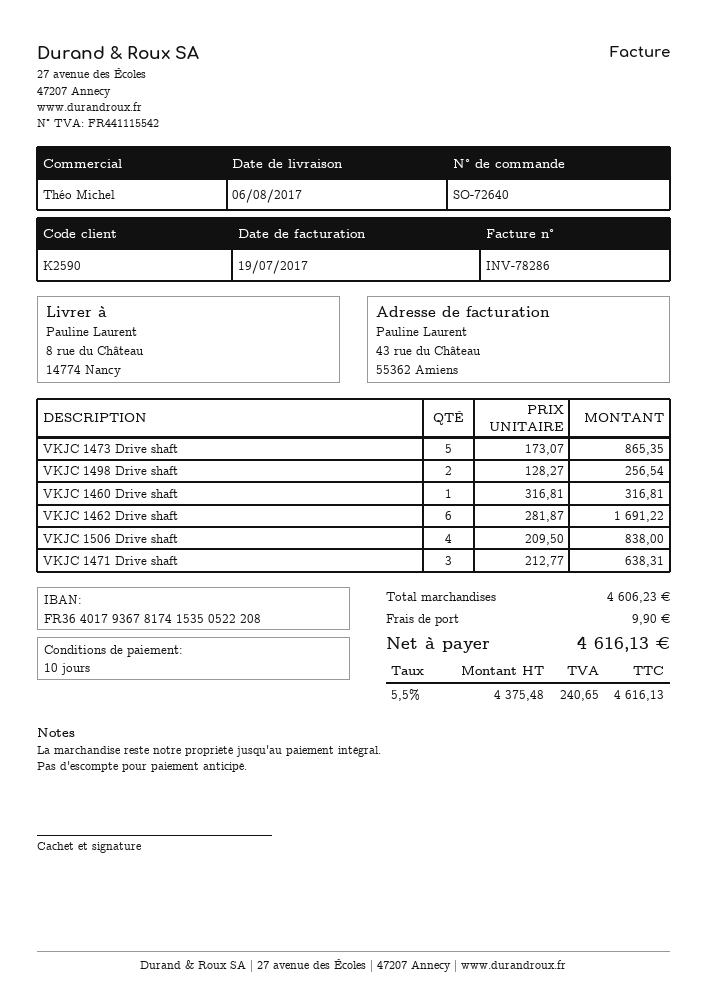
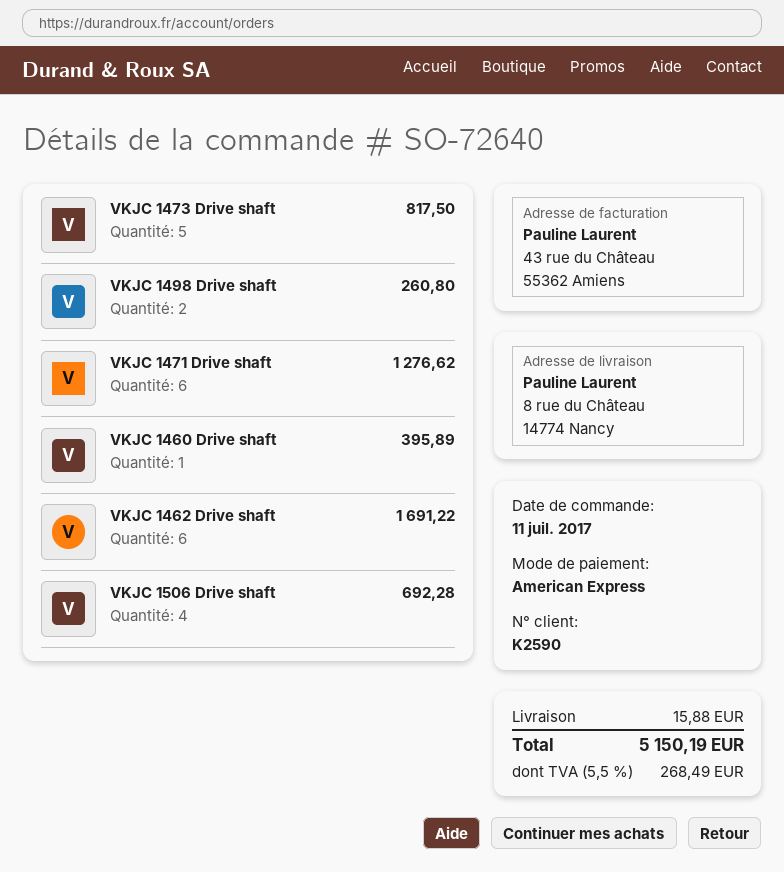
VKJC 1473 Drive shaft: 5 for 865.35 -> 5 for 817.50
VKJC 1498 Drive shaft: 2 for 256.54 -> 2 for 260.80
VKJC 1460 Drive shaft: 1 for 316.81 -> 1 for 395.89
VKJC 1506 Drive shaft: 4 for 838.00 -> 4 for 692.28
VKJC 1471 Drive shaft: 3 for 638.31 -> 6 for 1276.62
shipping: 9.90 -> 15.88
tax: 5.5% = 240.65 -> 5.5% = 268.49
total: 4616.13 -> 5150.19

